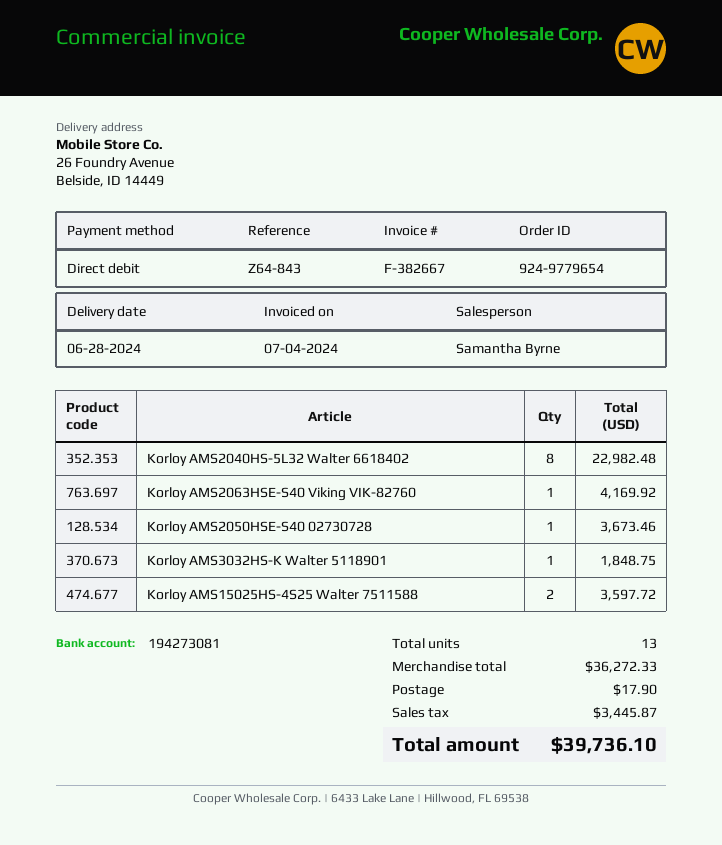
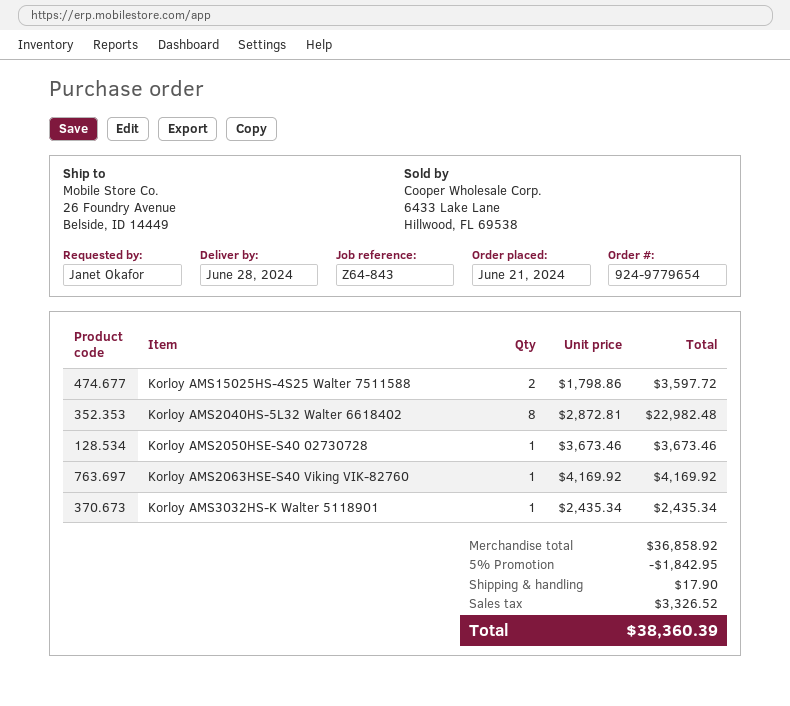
Korloy AMS3032HS-K Walter 5118901: 1 for 1848.75 -> 1 for 2435.34
subtotal: 36272.33 -> 36858.92
discount: none -> 5% = 1842.95
tax: 3445.87 -> 3326.52
total: 39736.10 -> 38360.39

